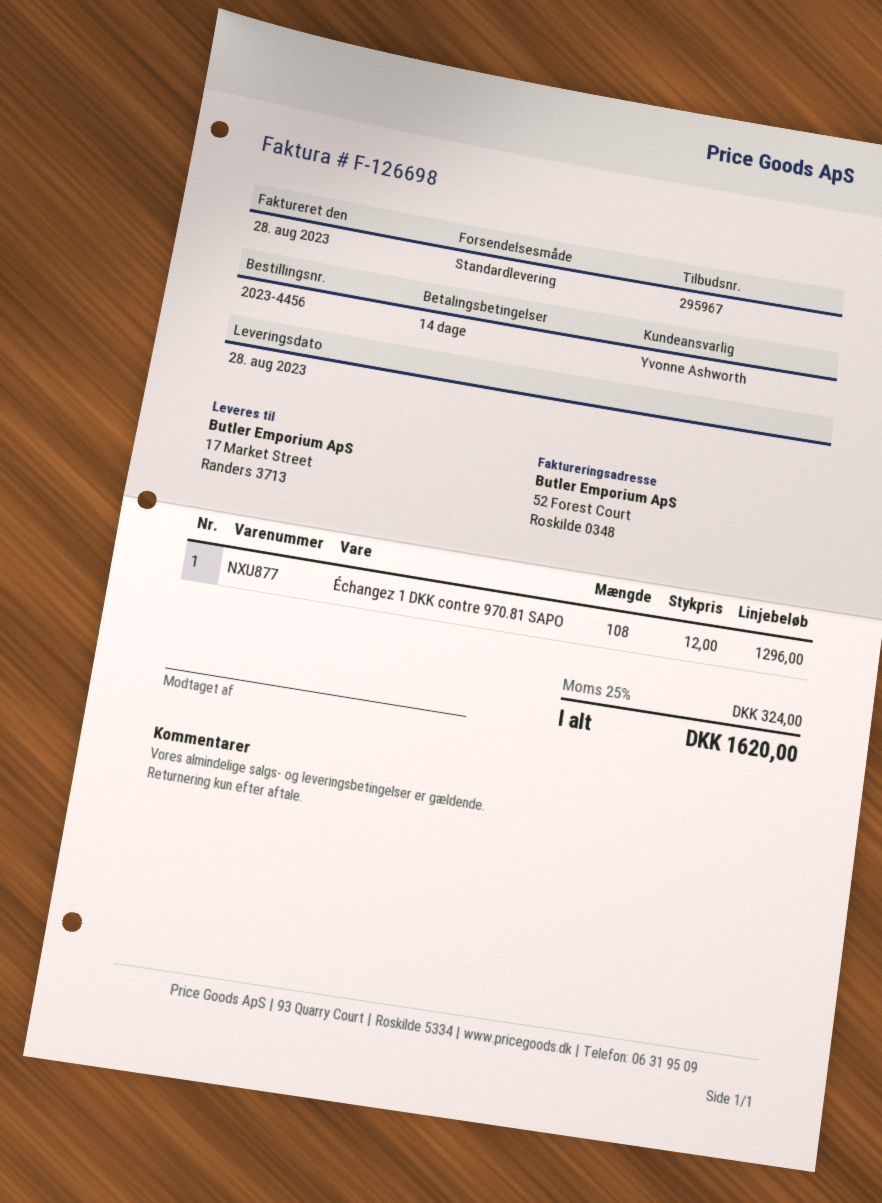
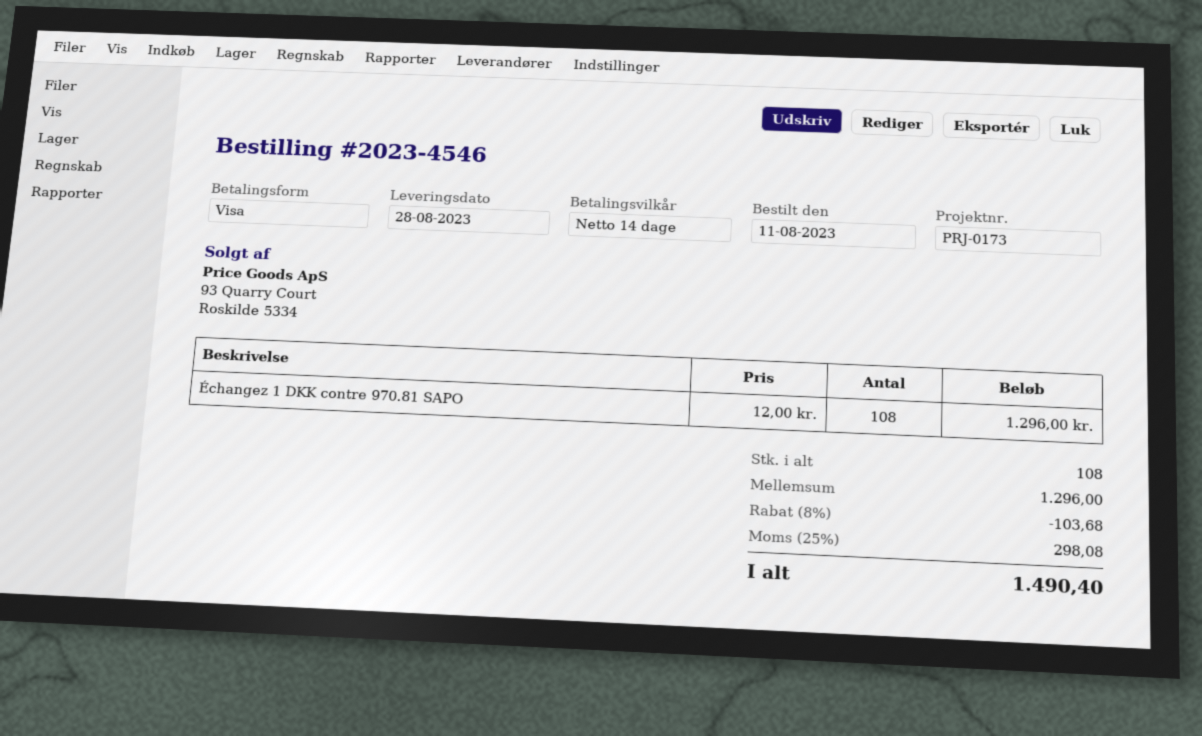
order number: 2023-4456 -> 2023-4546
discount: none -> 8% = 103.68
tax: 25% = 324.00 -> 25% = 298.08
total: 1620.00 -> 1490.40

